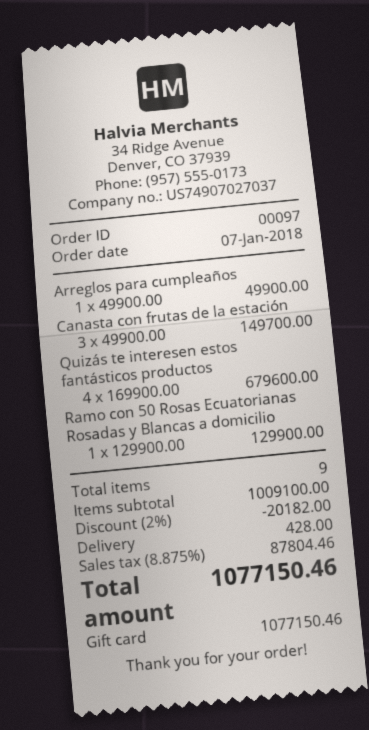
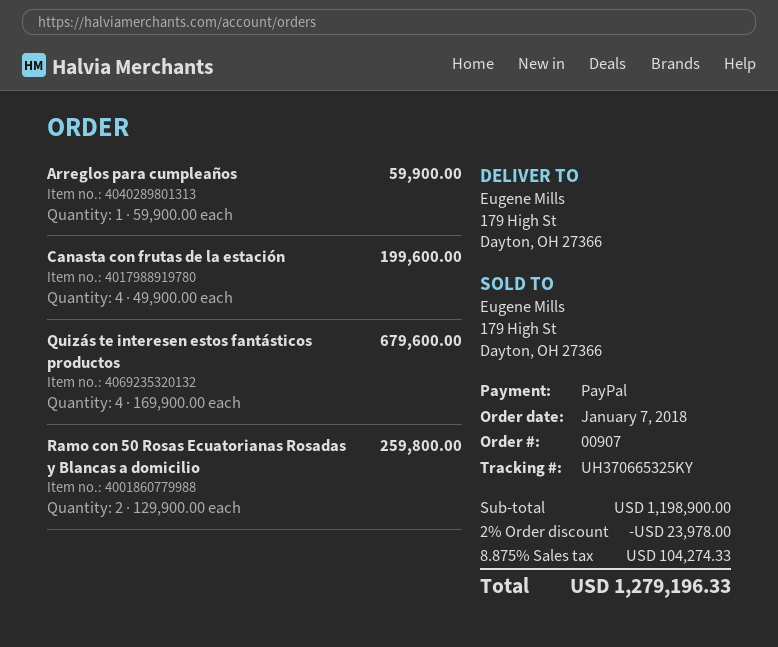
order number: 00097 -> 00907
payment method: gift card -> PayPal
Arreglos para cumpleaños: 1 x 49900.00 = 49900.00 -> 1 x 59900.00 = 59900.00
Canasta con frutas de la estación: 3 x 49900.00 = 149700.00 -> 4 x 49900.00 = 199600.00
Ramo con 50 Rosas Ecuatorianas Rosadas y Blancas a domicilio: 1 x 129900.00 = 129900.00 -> 2 x 129900.00 = 259800.00
subtotal: 1009100.00 -> 1198900.00
discount: 2% = 20182.00 -> 2% = 23978.00
shipping: 428.00 -> none
tax: 8.875% = 87804.46 -> 8.875% = 104274.33
total: 1077150.46 -> 1279196.33

